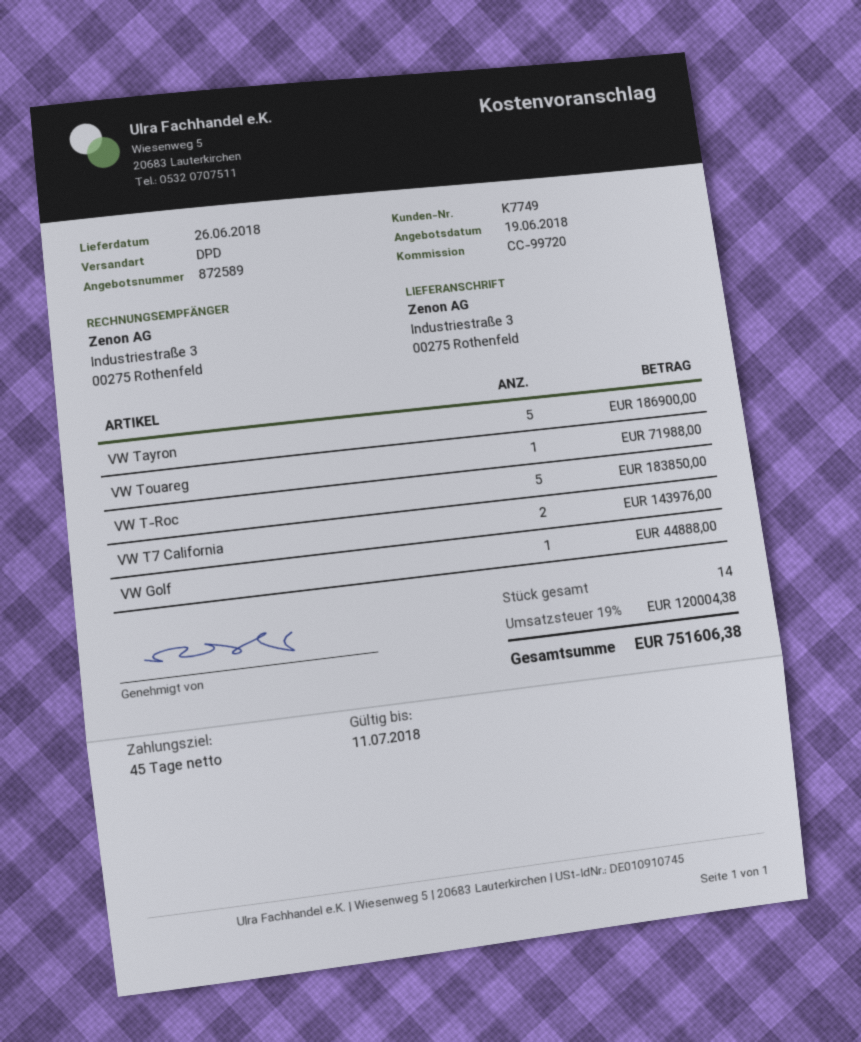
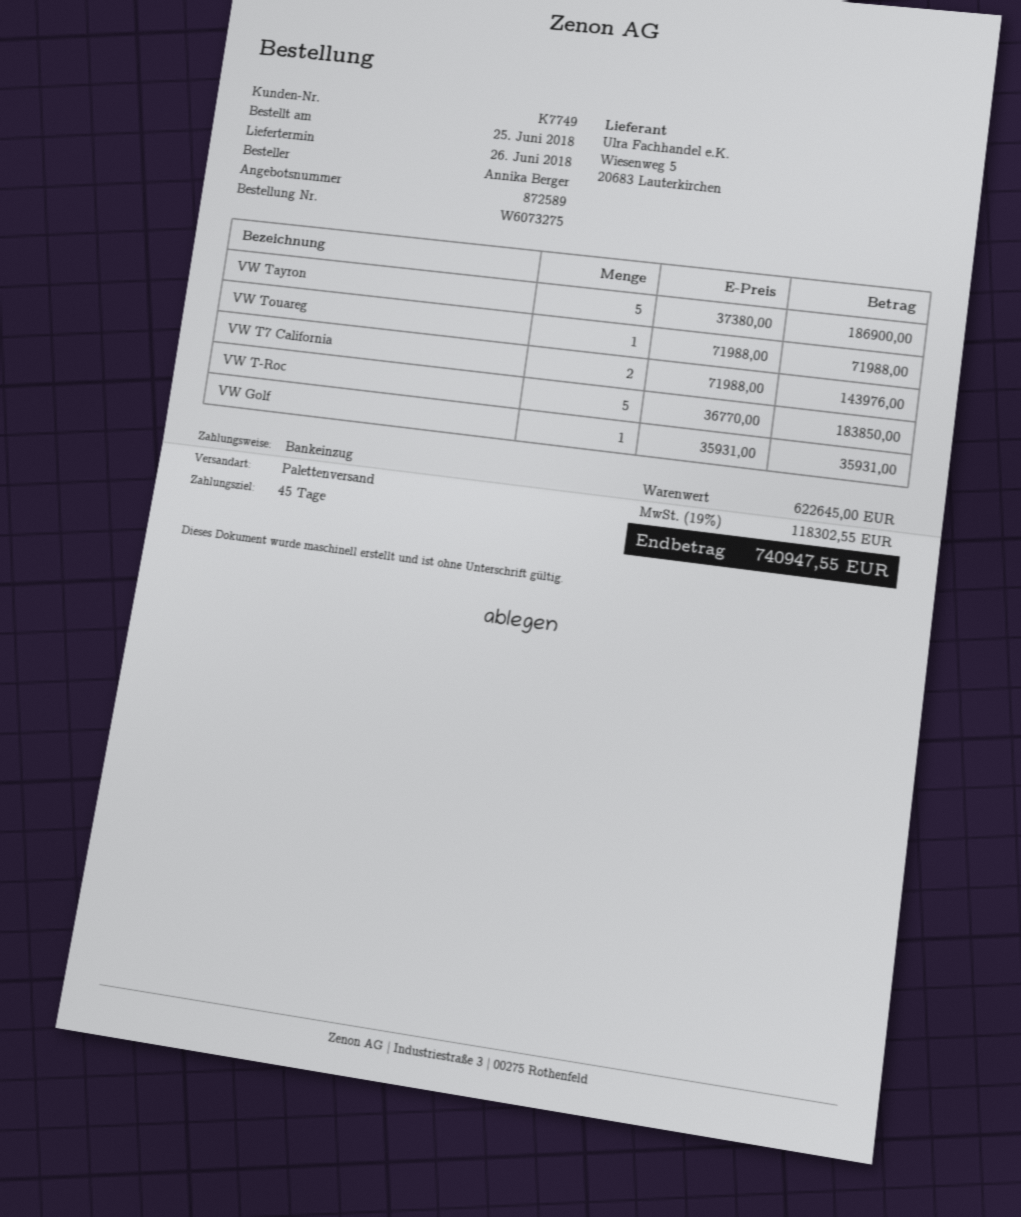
shipping method: DPD -> pallet freight
VW Golf: 1 for 44888.00 -> 1 for 35931.00
tax: 19% = 120004.38 -> 19% = 118302.55
total: 751606.38 -> 740947.55

